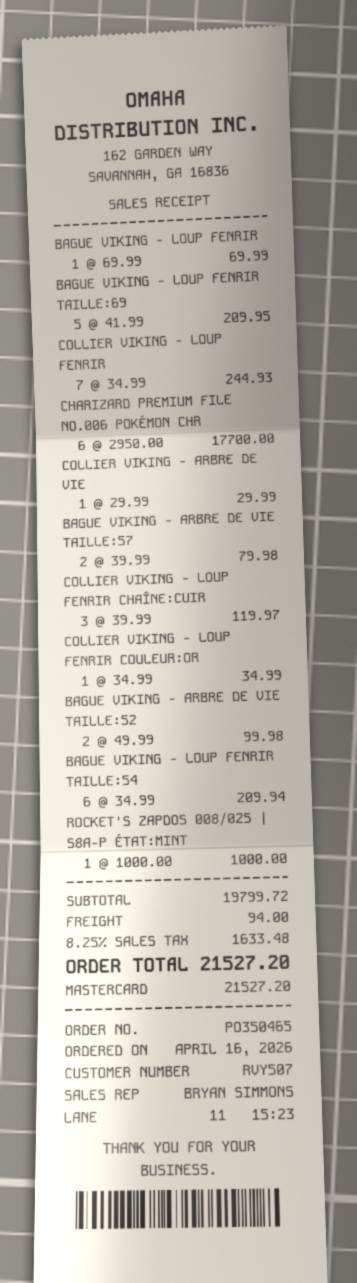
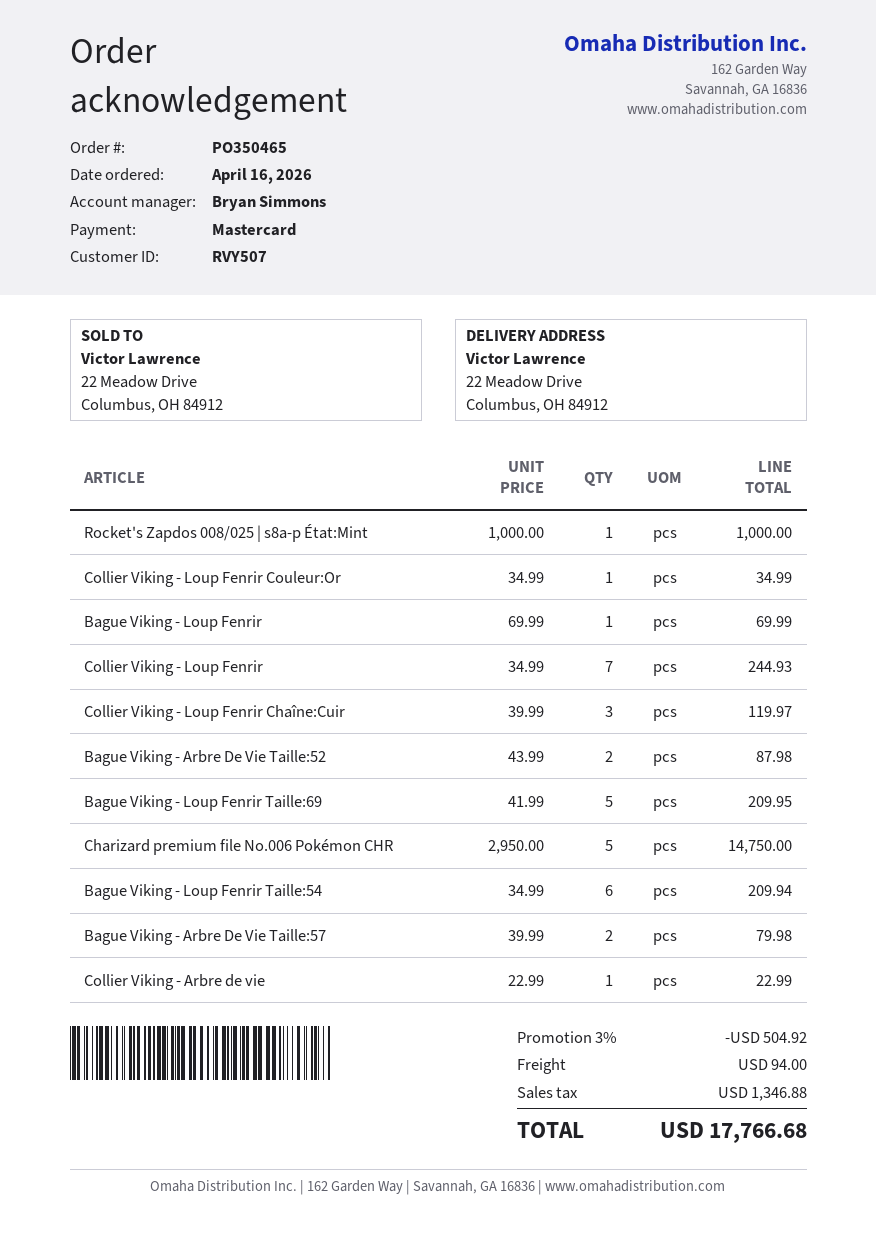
CHARIZARD PREMIUM FILE NO.006 POKÉMON CHR: 6 x 2950.00 = 17700.00 -> 5 x 2950.00 = 14750.00
COLLIER VIKING - ARBRE DE VIE: 1 x 29.99 = 29.99 -> 1 x 22.99 = 22.99
BAGUE VIKING - ARBRE DE VIE TAILLE:52: 2 x 49.99 = 99.98 -> 2 x 43.99 = 87.98
discount: none -> 3% = 504.92
tax: 1633.48 -> 1346.88
total: 21527.20 -> 17766.68

